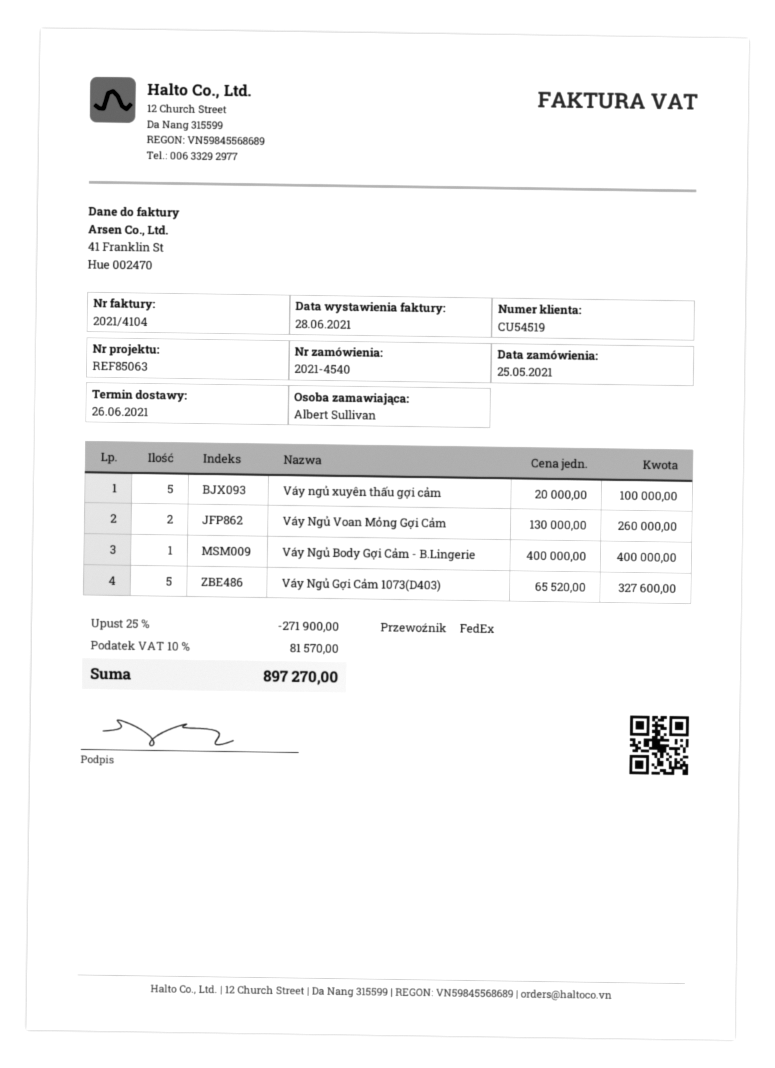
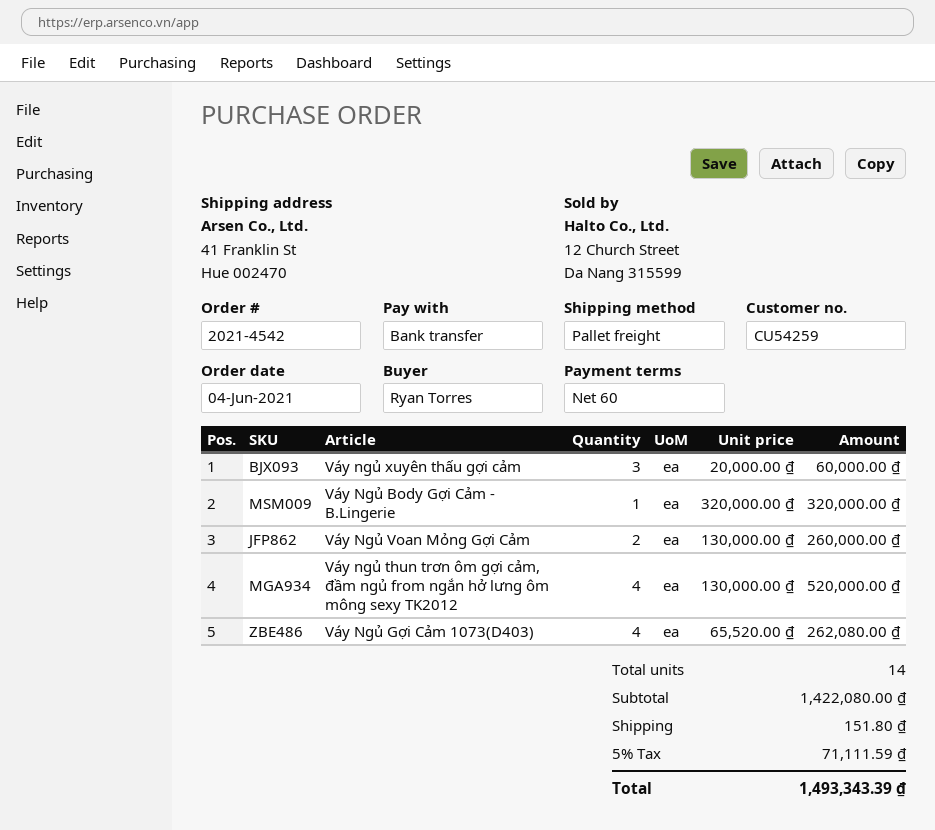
order number: 2021-4540 -> 2021-4542
order date: 2021-05-25 -> 2021-06-04
customer number: CU54519 -> CU54259
ordered by: Albert Sullivan -> Ryan Torres
shipping method: FedEx -> pallet freight
Váy ngủ xuyên thấu gợi cảm: 5 x 20000.00 = 100000.00 -> 3 x 20000.00 = 60000.00
Váy Ngủ Body Gợi Cảm - B.Lingerie: 1 x 400000.00 = 400000.00 -> 1 x 320000.00 = 320000.00
Váy Ngủ Gợi Cảm 1073(D403): 5 x 65520.00 = 327600.00 -> 4 x 65520.00 = 262080.00
Váy ngủ thun trơn ôm gợi cảm, đầm ngủ from ngắn hở lưng ôm mông sexy TK2012: none -> 4 x 130000.00 = 520000.00
discount: 25% = 271900.00 -> none
shipping: none -> 151.80
tax: 10% = 81570.00 -> 5% = 71111.59
total: 897270.00 -> 1493343.39

